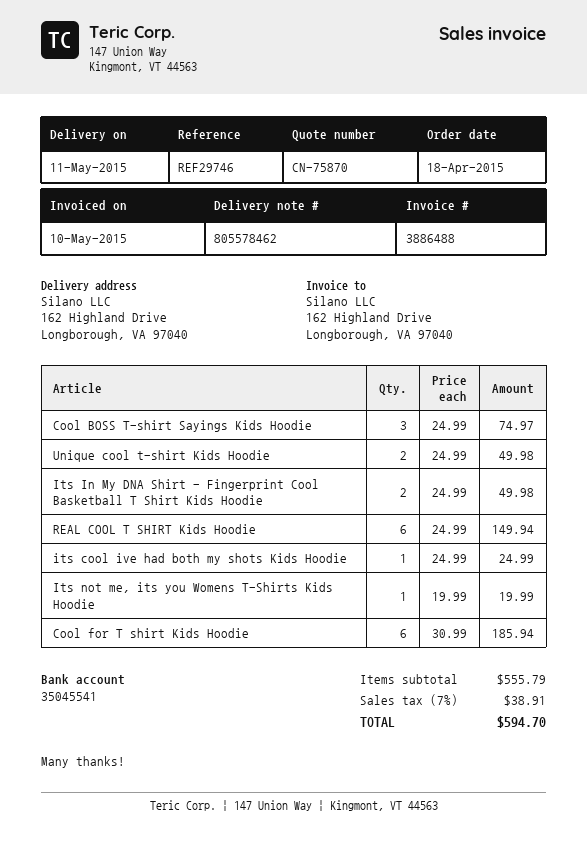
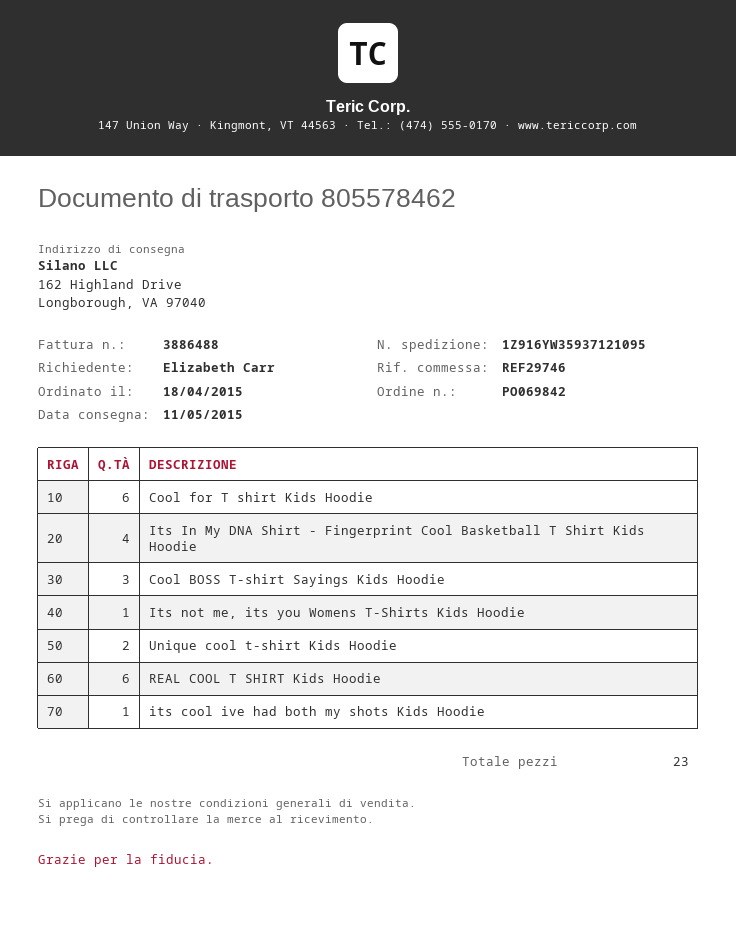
Its In My DNA Shirt - Fingerprint Cool Basketball T Shirt Kids Hoodie: 2 -> 4

